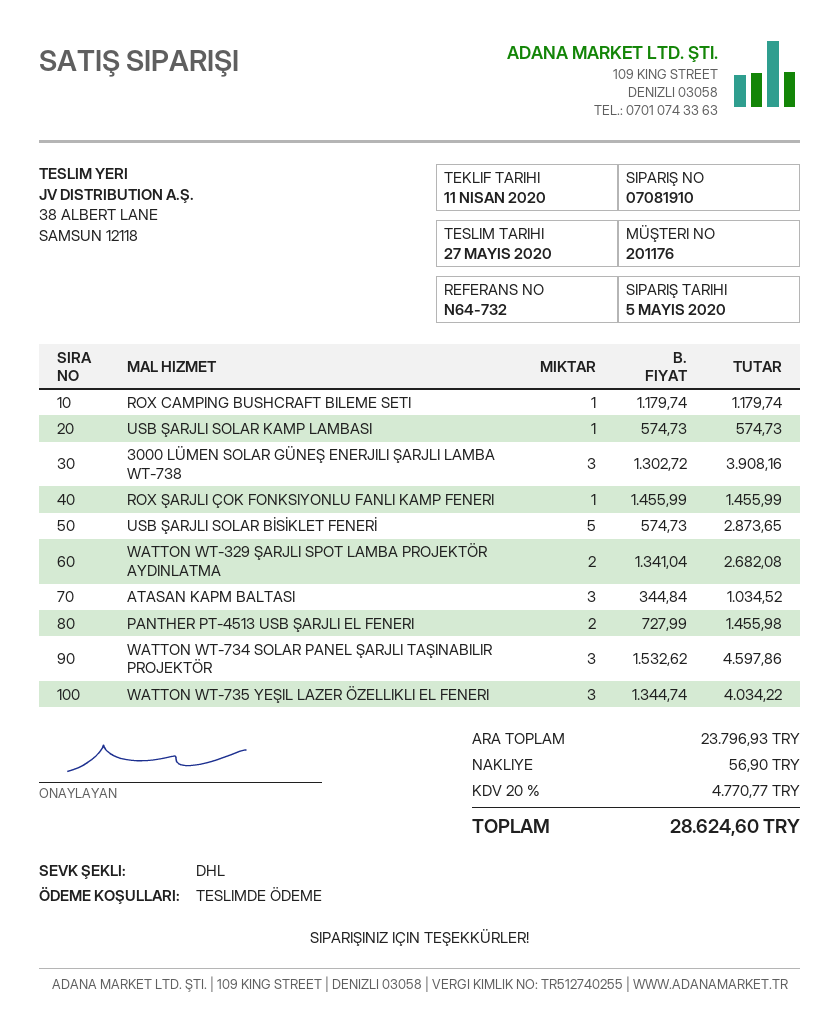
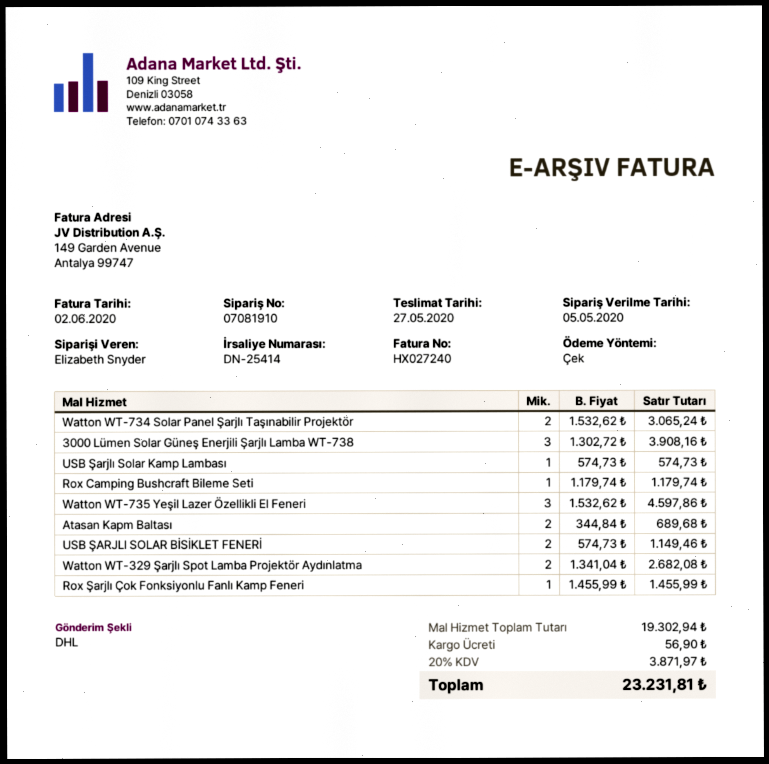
USB ŞARJLI SOLAR BİSİKLET FENERİ: 5 x 574.73 = 2873.65 -> 2 x 574.73 = 1149.46
ATASAN KAPM BALTASI: 3 x 344.84 = 1034.52 -> 2 x 344.84 = 689.68
PANTHER PT-4513 USB ŞARJLI EL FENERI: 2 x 727.99 = 1455.98 -> none
WATTON WT-734 SOLAR PANEL ŞARJLI TAŞINABILIR PROJEKTÖR: 3 x 1532.62 = 4597.86 -> 2 x 1532.62 = 3065.24
WATTON WT-735 YEŞIL LAZER ÖZELLIKLI EL FENERI: 3 x 1344.74 = 4034.22 -> 3 x 1532.62 = 4597.86
subtotal: 23796.93 -> 19302.94
tax: 20% = 4770.77 -> 20% = 3871.97
total: 28624.60 -> 23231.81

